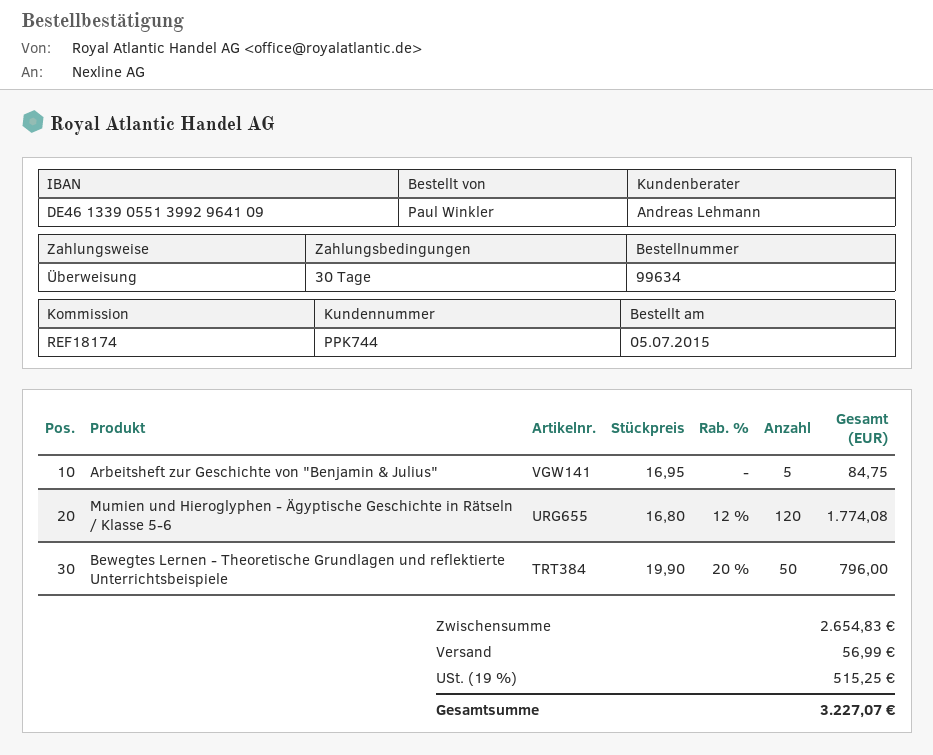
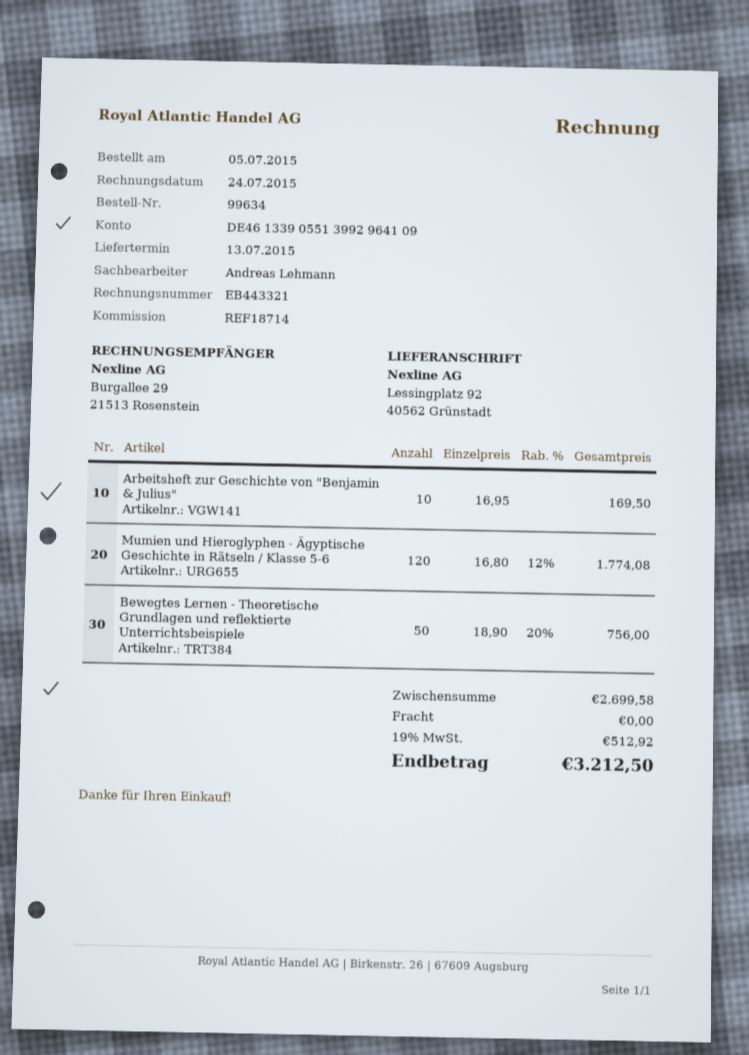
reference: REF18174 -> REF18714
Arbeitsheft zur Geschichte von "Benjamin & Julius": 5 x 16.95 = 84.75 -> 10 x 16.95 = 169.50
Bewegtes Lernen - Theoretische Grundlagen und reflektierte Unterrichtsbeispiele: 50 x 19.90 - 20% = 796.00 -> 50 x 18.90 - 20% = 756.00
subtotal: 2654.83 -> 2699.58
shipping: 56.99 -> 0.00
tax: 19% = 515.25 -> 19% = 512.92
total: 3227.07 -> 3212.50

